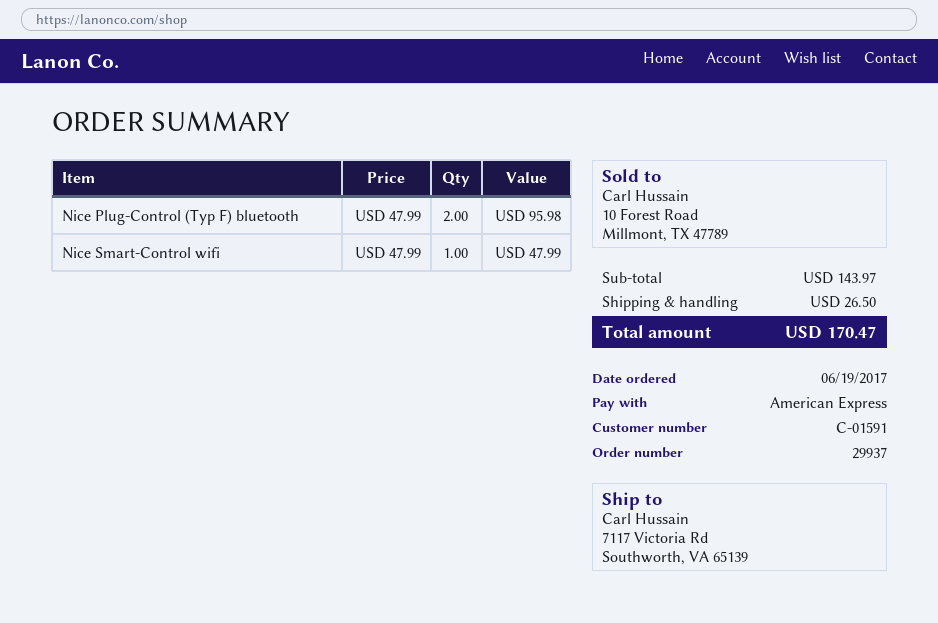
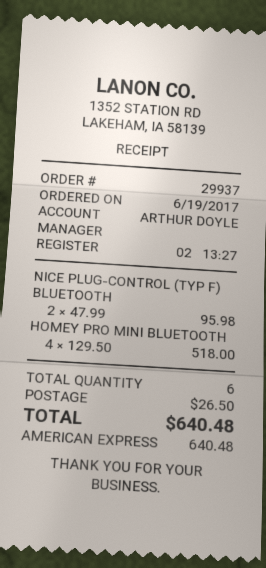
Nice Smart-Control wifi: 1 x 47.99 = 47.99 -> none
HOMEY PRO MINI BLUETOOTH: none -> 4 x 129.50 = 518.00
total: 170.47 -> 640.48

